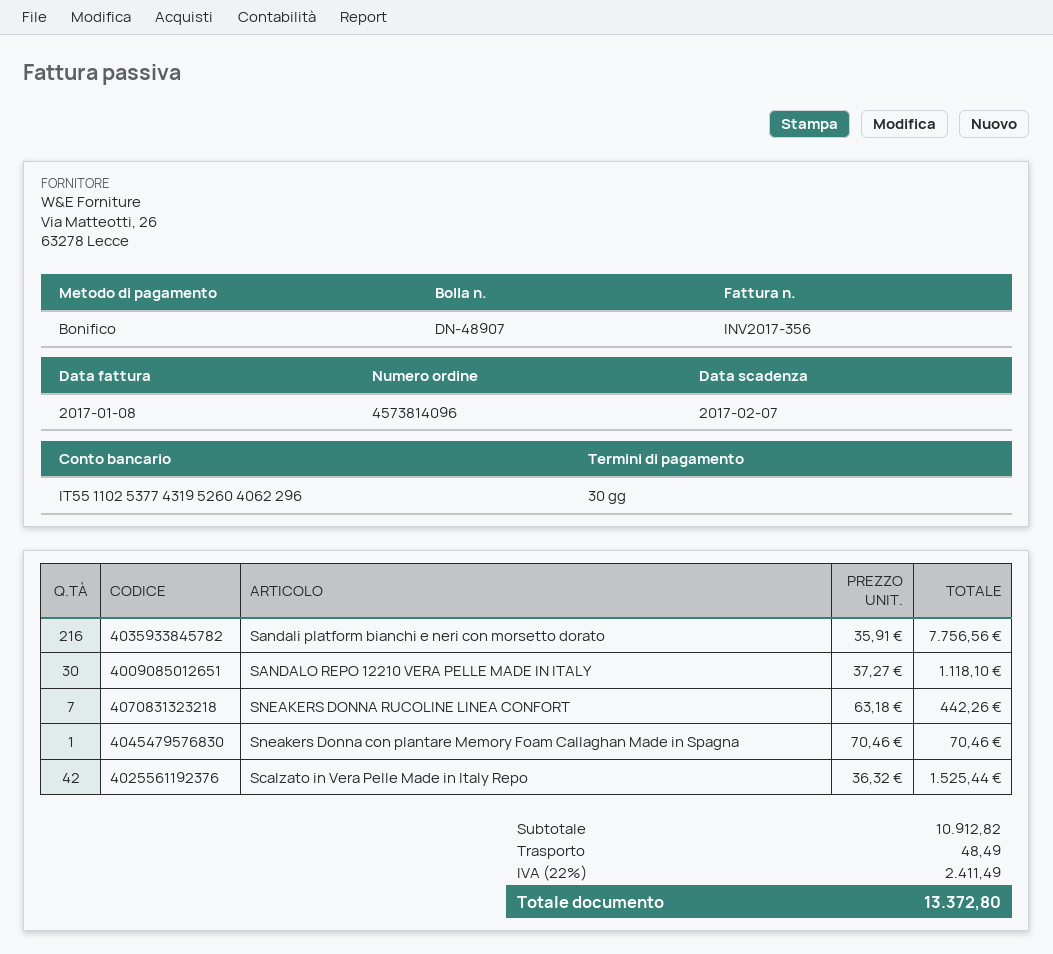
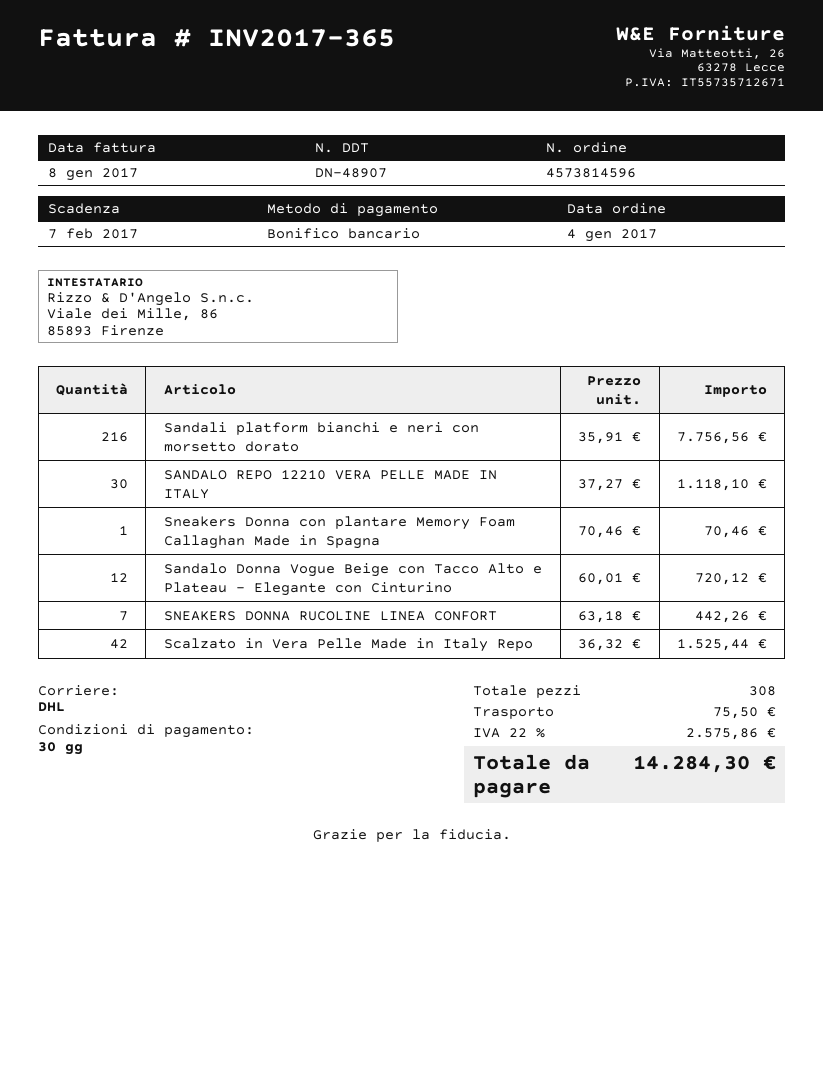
order number: 4573814096 -> 4573814596
invoice number: INV2017-356 -> INV2017-365
Sandalo Donna Vogue Beige con Tacco Alto e Plateau – Elegante con Cinturino: none -> 12 x 60.01 = 720.12
shipping: 48.49 -> 75.50
tax: 22% = 2411.49 -> 22% = 2575.86
total: 13372.80 -> 14284.30

